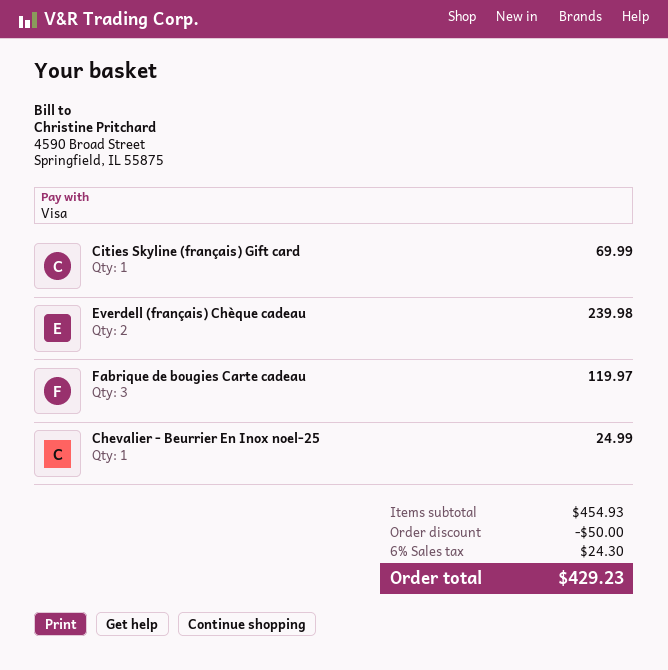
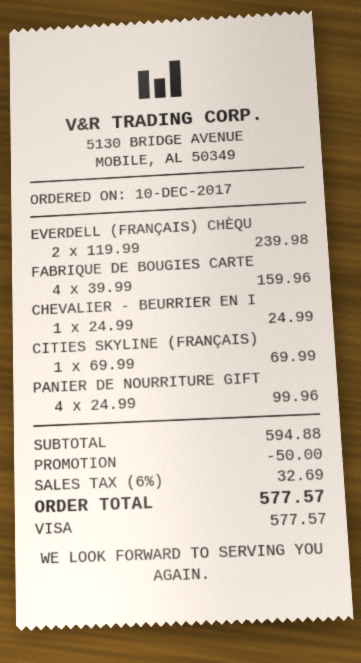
Fabrique de bougies Carte cadeau: 3 for 119.97 -> 4 for 159.96
PANIER DE NOURRITURE GIFT: none -> 4 for 99.96
subtotal: 454.93 -> 594.88
tax: 6% = 24.30 -> 6% = 32.69
total: 429.23 -> 577.57

